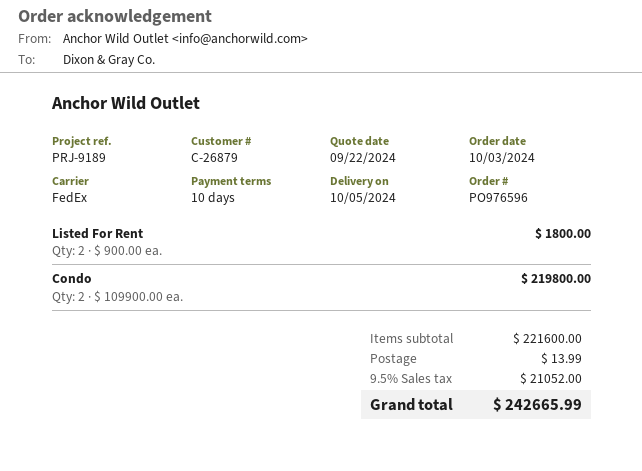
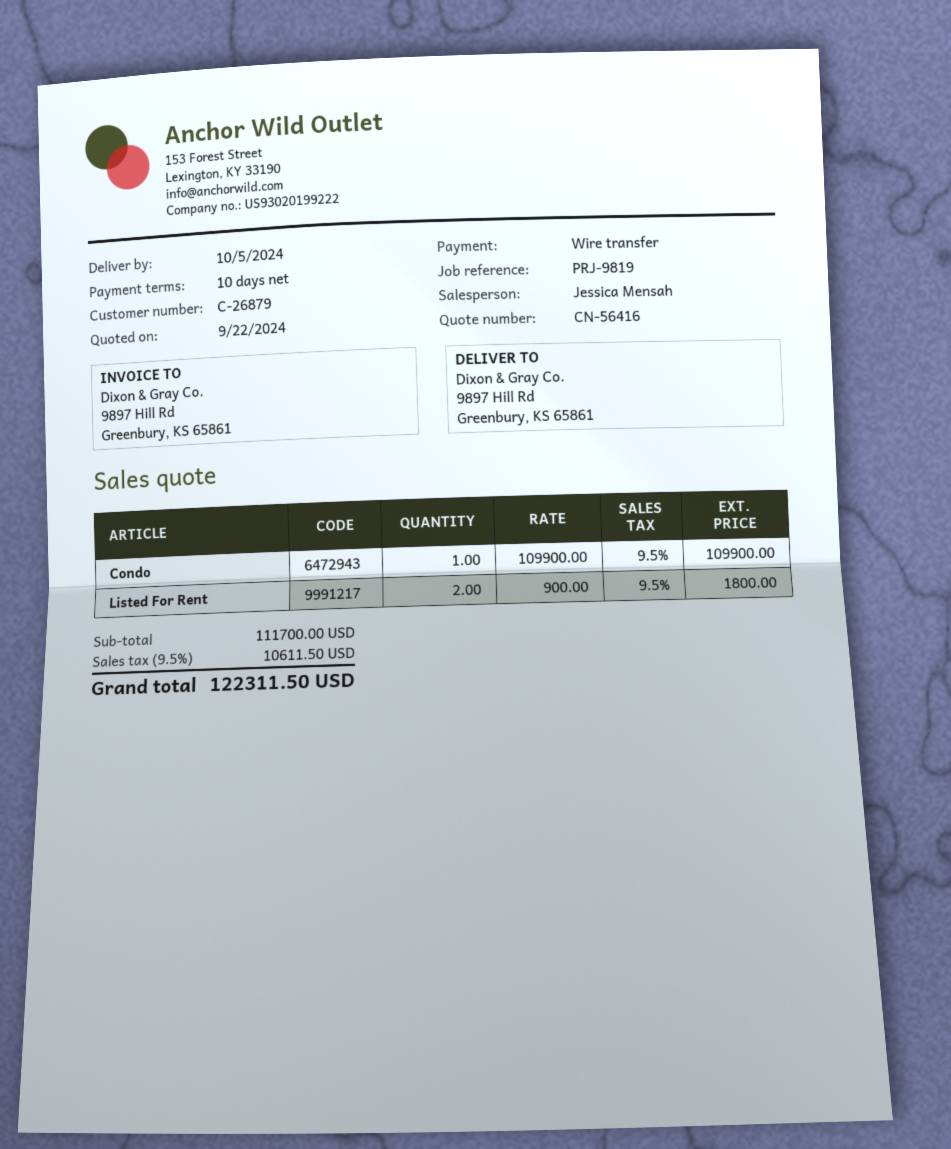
reference: PRJ-9189 -> PRJ-9819
Condo: 2 x 109900.00 = 219800.00 -> 1 x 109900.00 = 109900.00
subtotal: 221600.00 -> 111700.00
shipping: 13.99 -> none
tax: 9.5% = 21052.00 -> 9.5% = 10611.50
total: 242665.99 -> 122311.50

